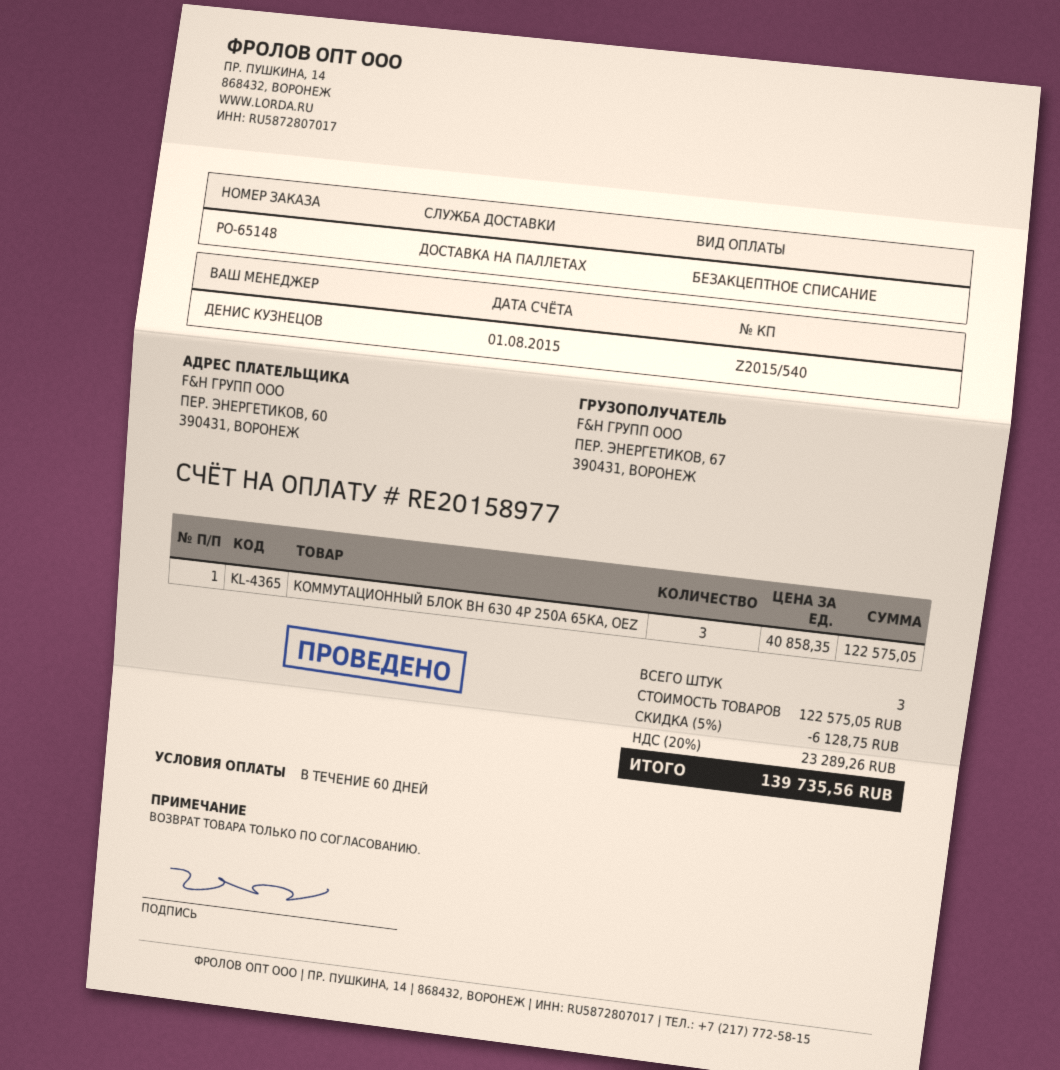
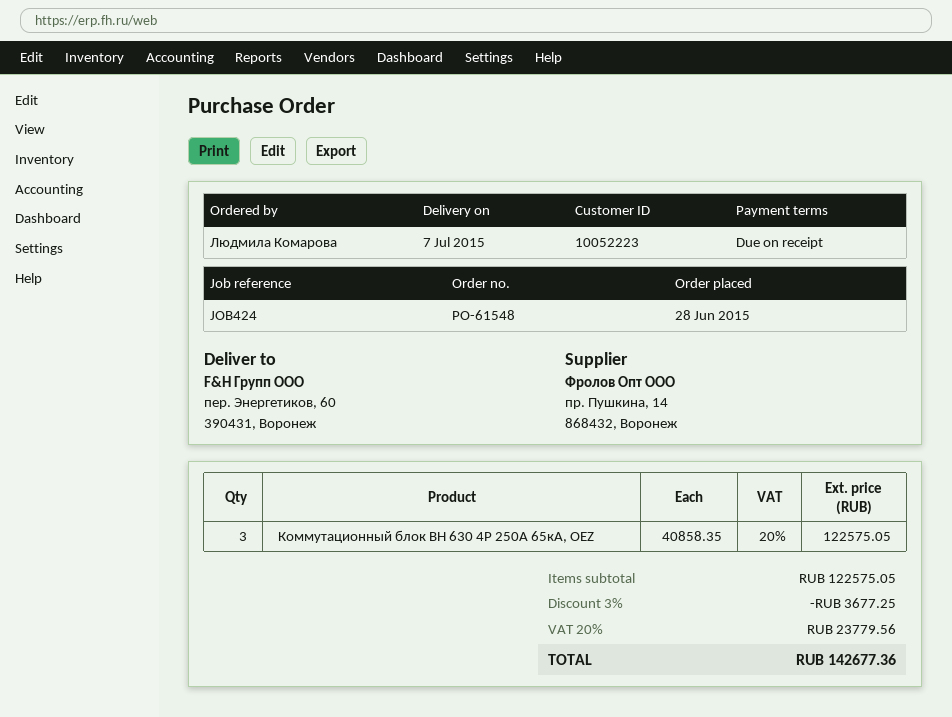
order number: PO-65148 -> PO-61548
payment terms: 60 days -> on receipt
ship to: ПЕР. ЭНЕРГЕТИКОВ, 67, 390431, ВОРОНЕЖ -> пер. Энергетиков, 60, 390431, Воронеж
discount: 5% = 6128.75 -> 3% = 3677.25
tax: 20% = 23289.26 -> 20% = 23779.56
total: 139735.56 -> 142677.36

